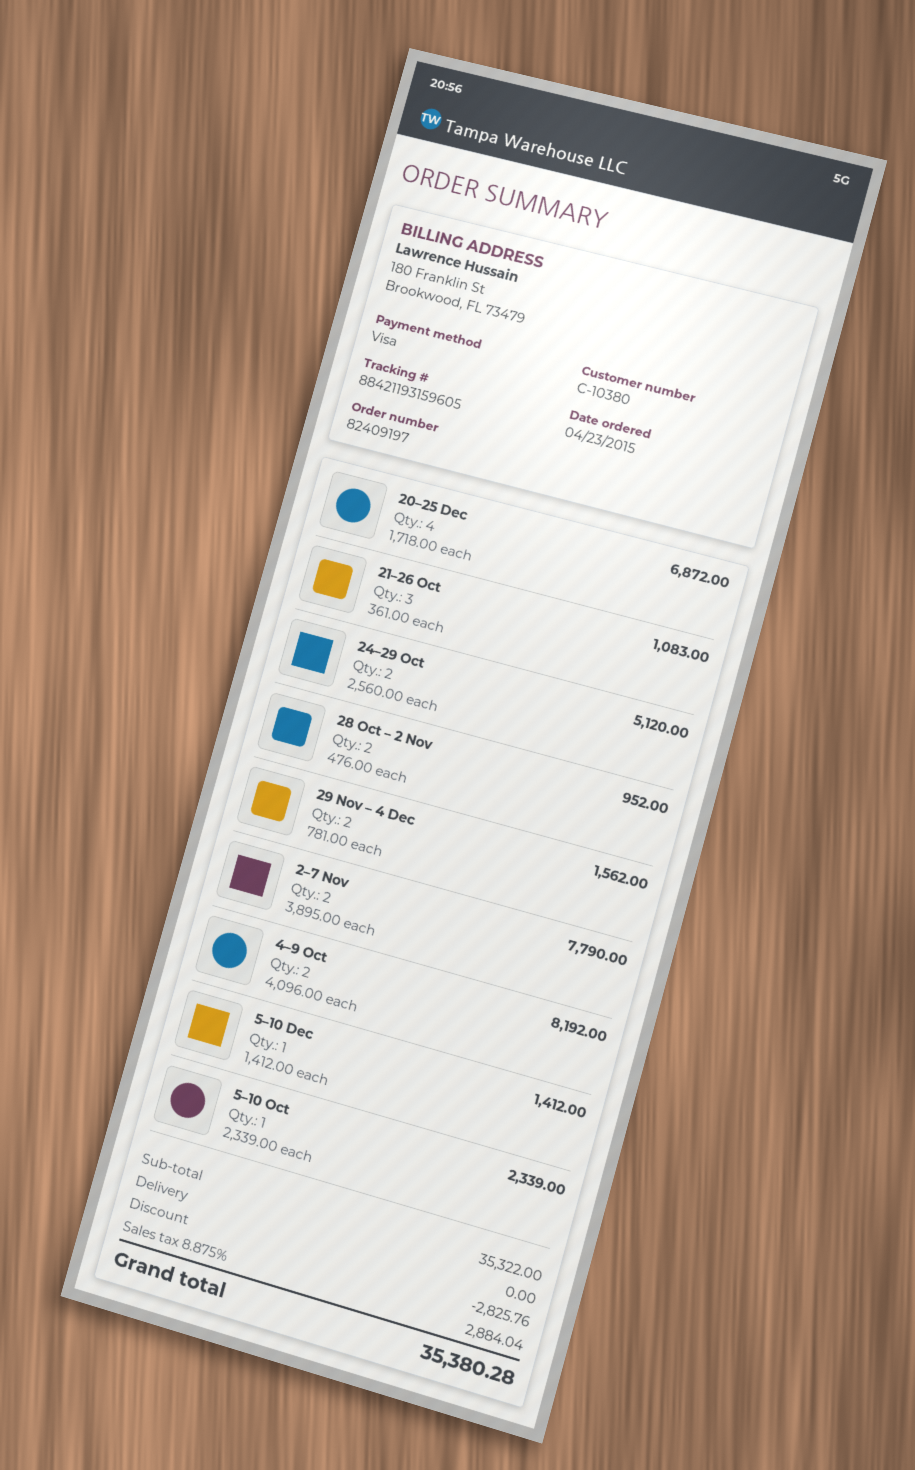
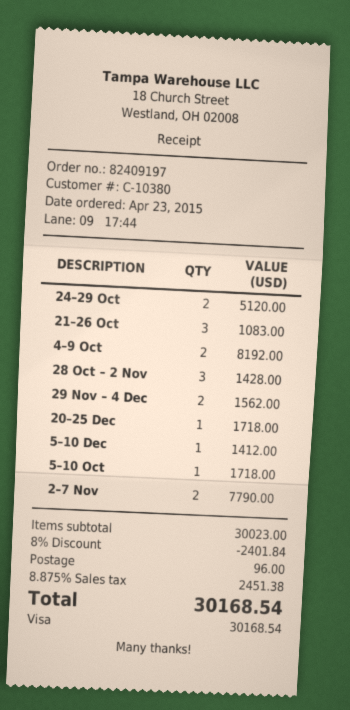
20–25 Dec: 4 for 6872.00 -> 1 for 1718.00
28 Oct – 2 Nov: 2 for 952.00 -> 3 for 1428.00
5–10 Oct: 1 for 2339.00 -> 1 for 1718.00
subtotal: 35322.00 -> 30023.00
discount: 2825.76 -> 2401.84
shipping: 0.00 -> 96.00
tax: 8.875% = 2884.04 -> 8.875% = 2451.38
total: 35380.28 -> 30168.54

